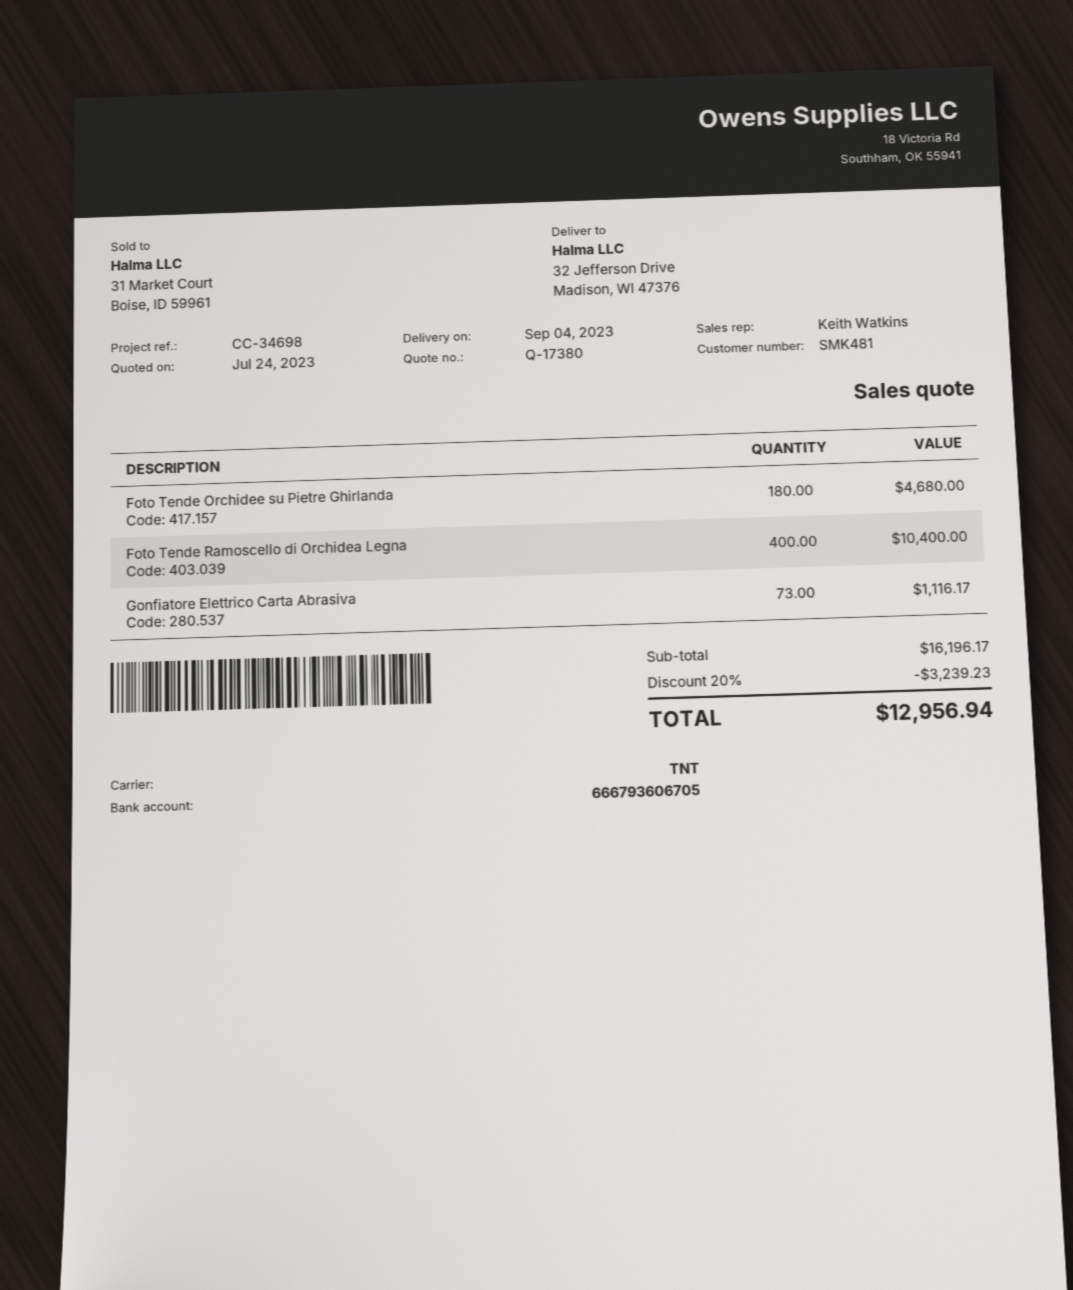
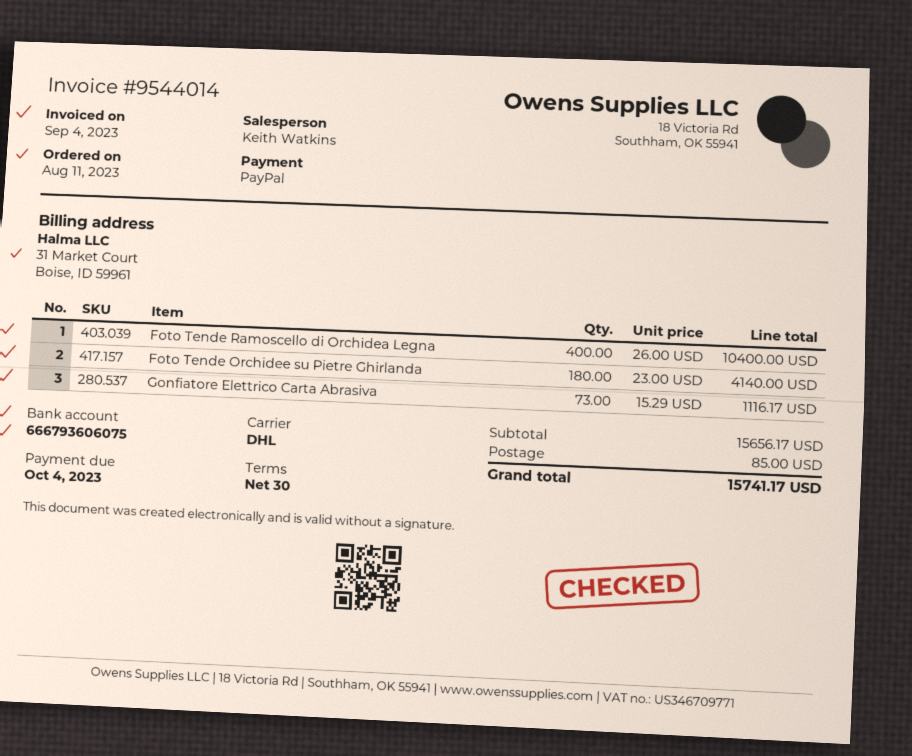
bank account: 666793606705 -> 666793606075
shipping method: TNT -> DHL
Foto Tende Orchidee su Pietre Ghirlanda: 180 for 4680.00 -> 180 for 4140.00
subtotal: 16196.17 -> 15656.17
discount: 20% = 3239.23 -> none
shipping: none -> 85.00
total: 12956.94 -> 15741.17

